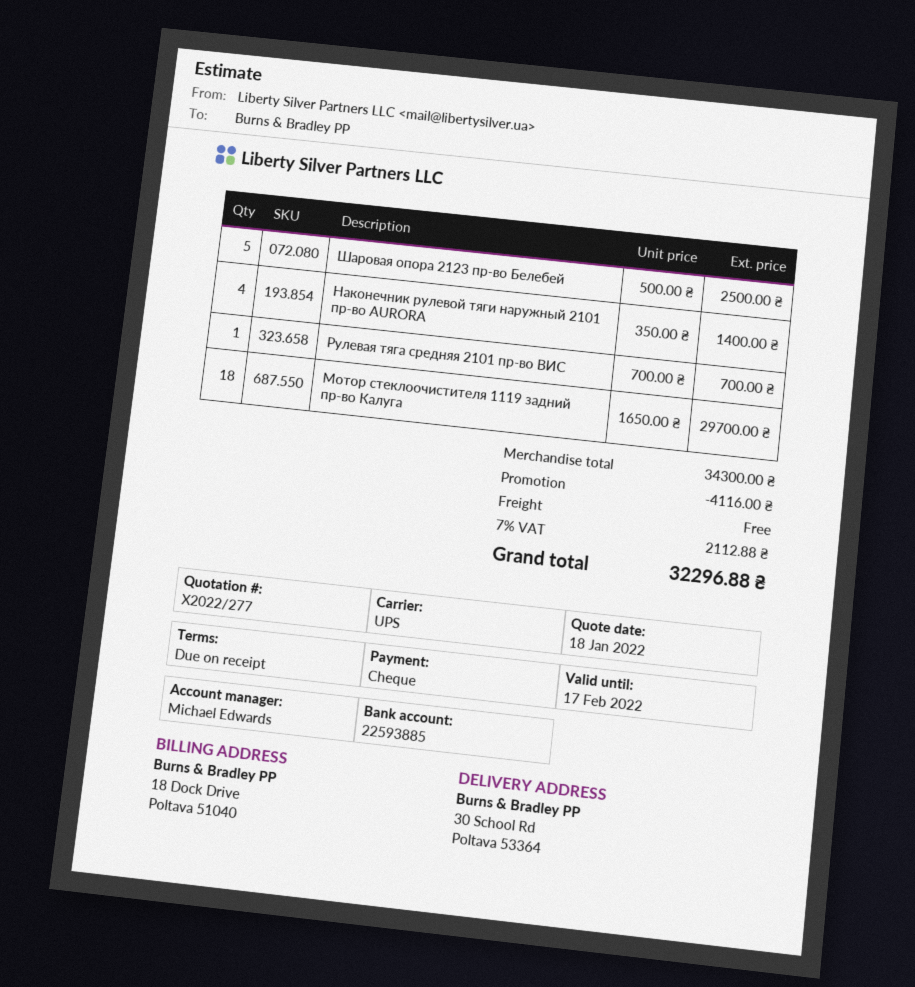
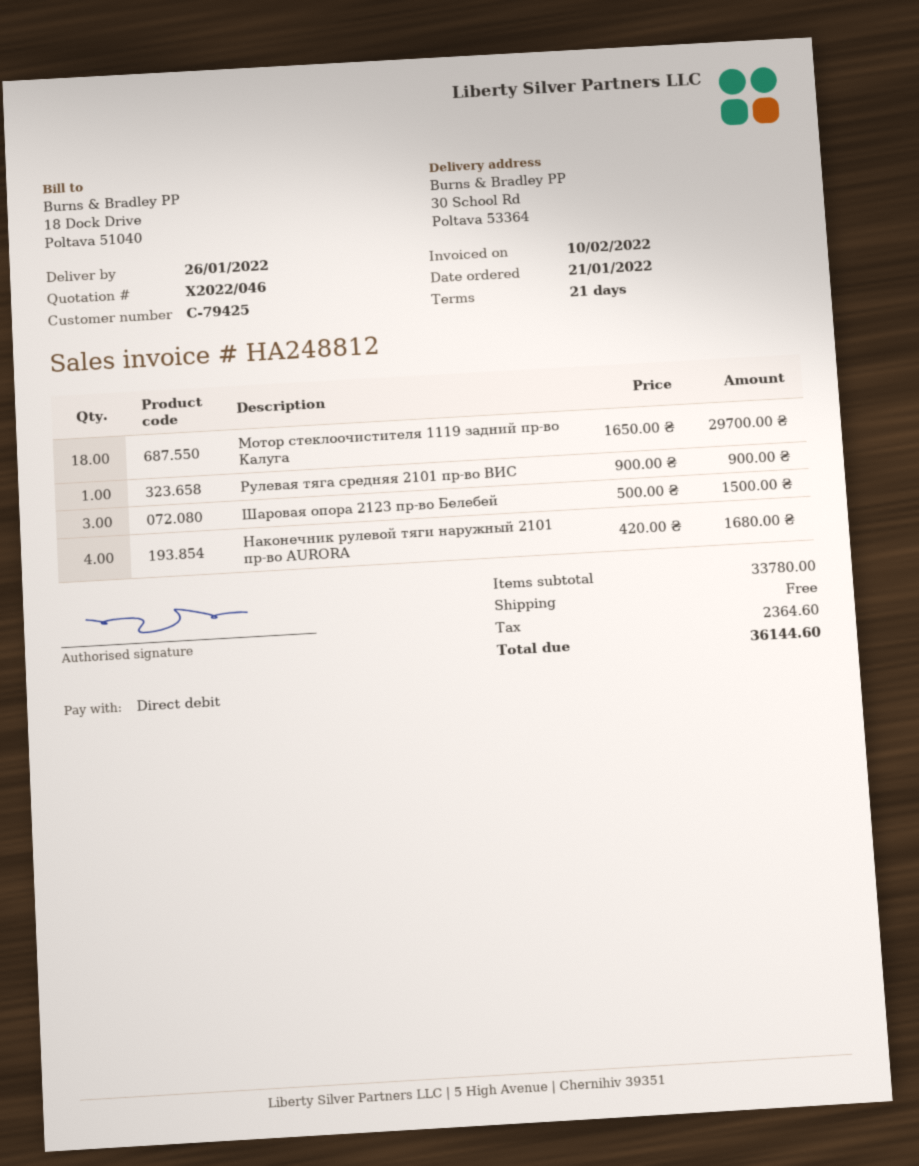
quote number: X2022/277 -> X2022/046
payment terms: on receipt -> 21 days
payment method: cheque -> direct debit
Шаровая опора 2123 пр-во Белебей: 5 x 500.00 = 2500.00 -> 3 x 500.00 = 1500.00
Наконечник рулевой тяги наружный 2101 пр-во AURORA: 4 x 350.00 = 1400.00 -> 4 x 420.00 = 1680.00
Рулевая тяга средняя 2101 пр-во ВИС: 1 x 700.00 = 700.00 -> 1 x 900.00 = 900.00
subtotal: 34300.00 -> 33780.00
discount: 4116.00 -> none
tax: 2112.88 -> 2364.60
total: 32296.88 -> 36144.60

